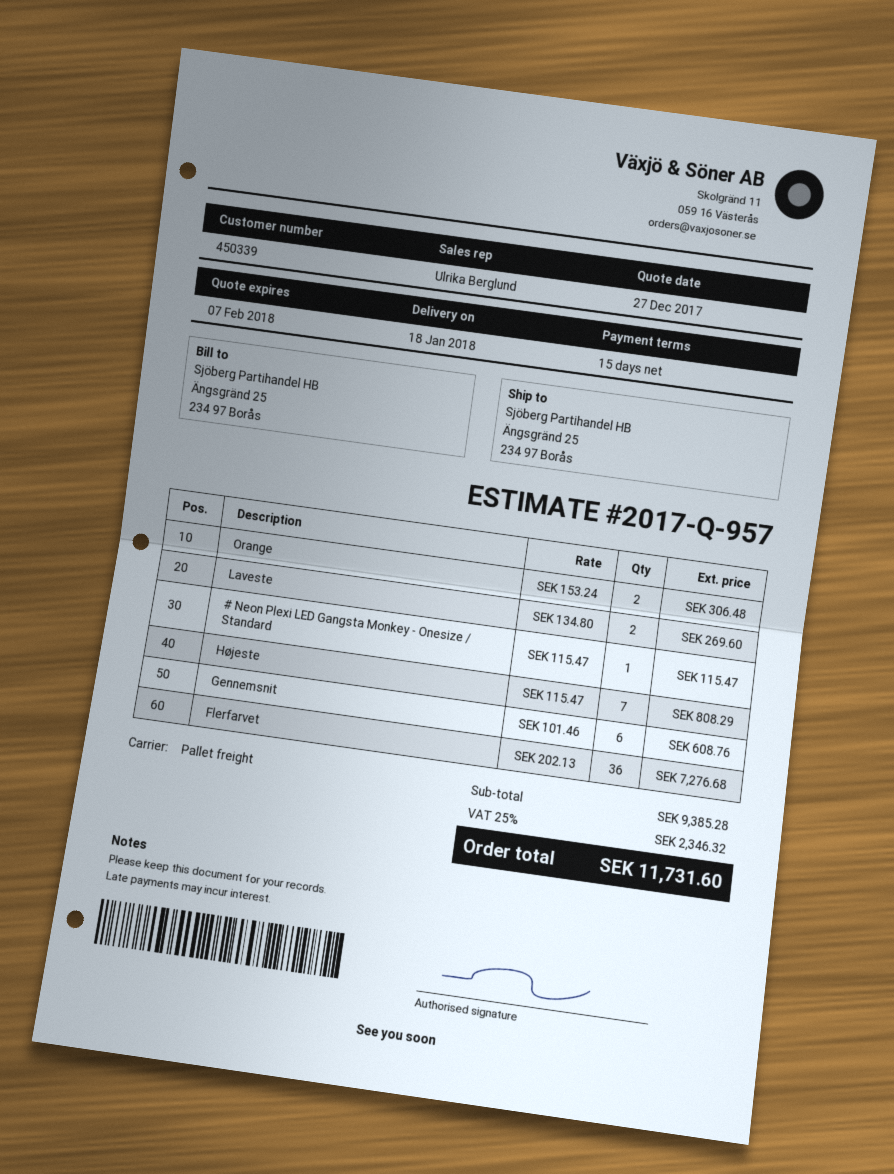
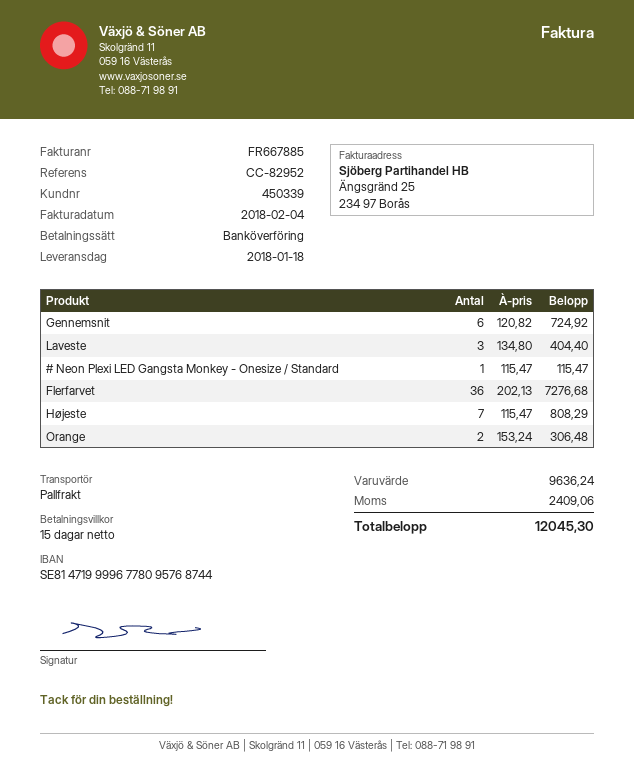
Laveste: 2 x 134.80 = 269.60 -> 3 x 134.80 = 404.40
Gennemsnit: 6 x 101.46 = 608.76 -> 6 x 120.82 = 724.92
subtotal: 9385.28 -> 9636.24
tax: 2346.32 -> 2409.06
total: 11731.60 -> 12045.30

